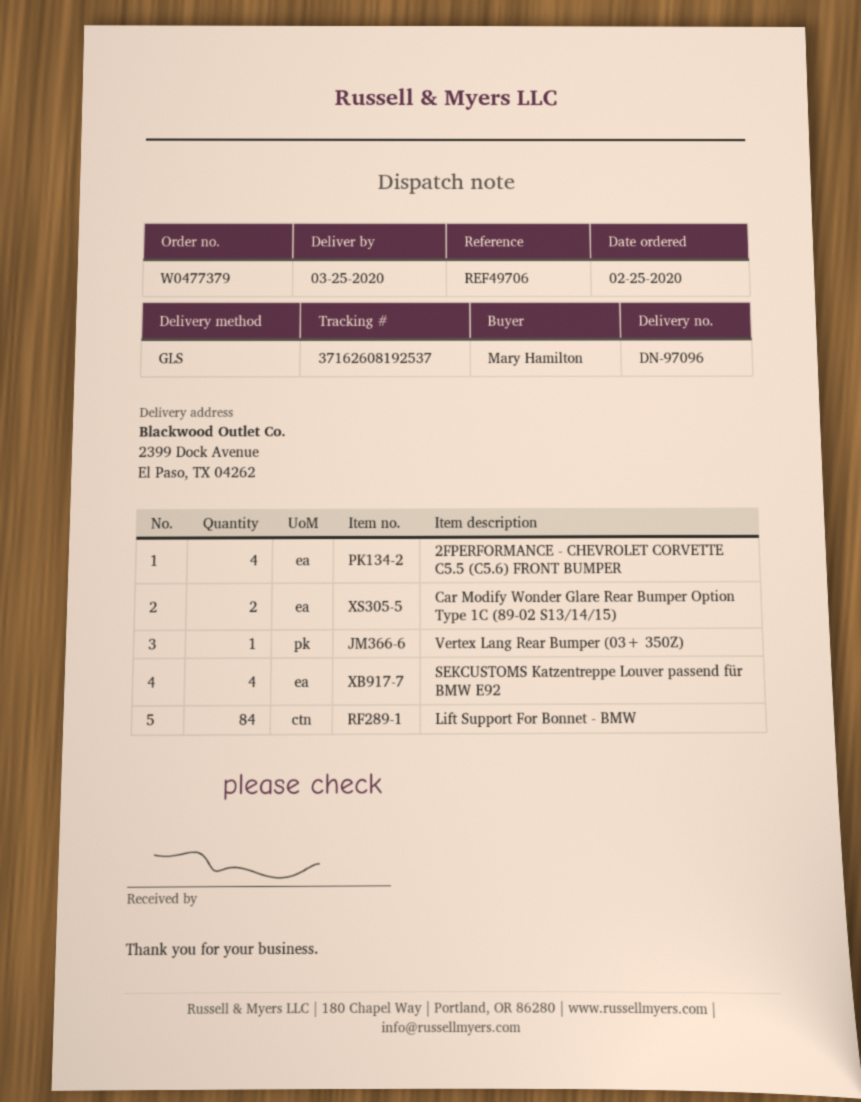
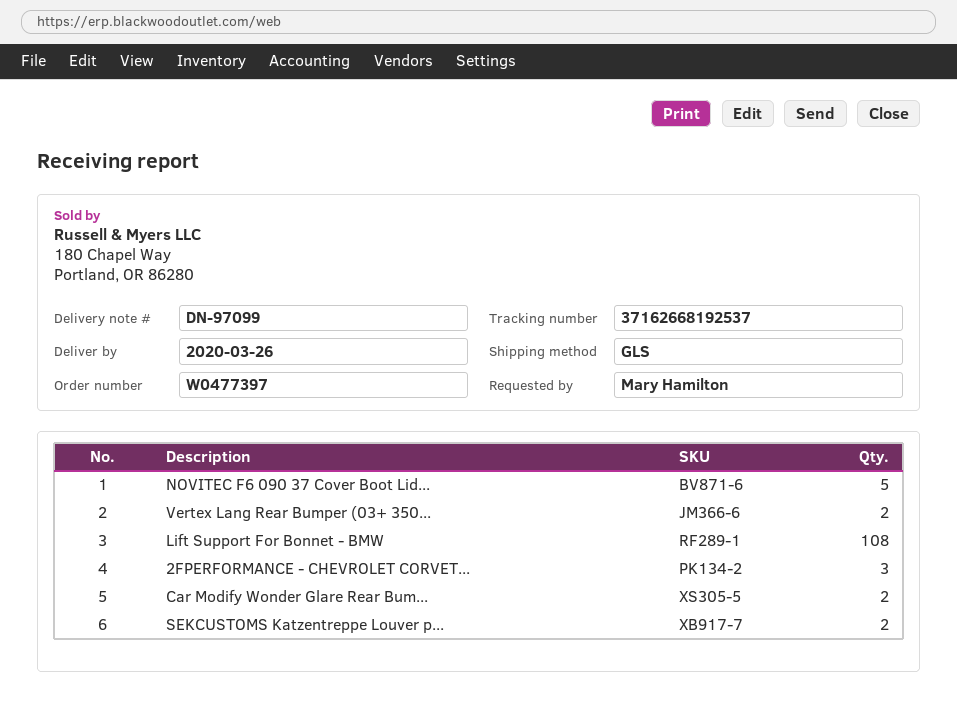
order number: W0477379 -> W0477397
delivery note number: DN-97096 -> DN-97099
delivery date: 2020-03-25 -> 2020-03-26
tracking number: 37162608192537 -> 37162668192537
2FPERFORMANCE - CHEVROLET CORVETTE C5.5 (C5.6) FRONT BUMPER: 4 -> 3
Vertex Lang Rear Bumper (03+ 350Z): 1 -> 2
SEKCUSTOMS Katzentreppe Louver passend für BMW E92: 4 -> 2
Lift Support For Bonnet - BMW: 84 -> 108
NOVITEC F6 090 37 Cover Boot Lid...: none -> 5

